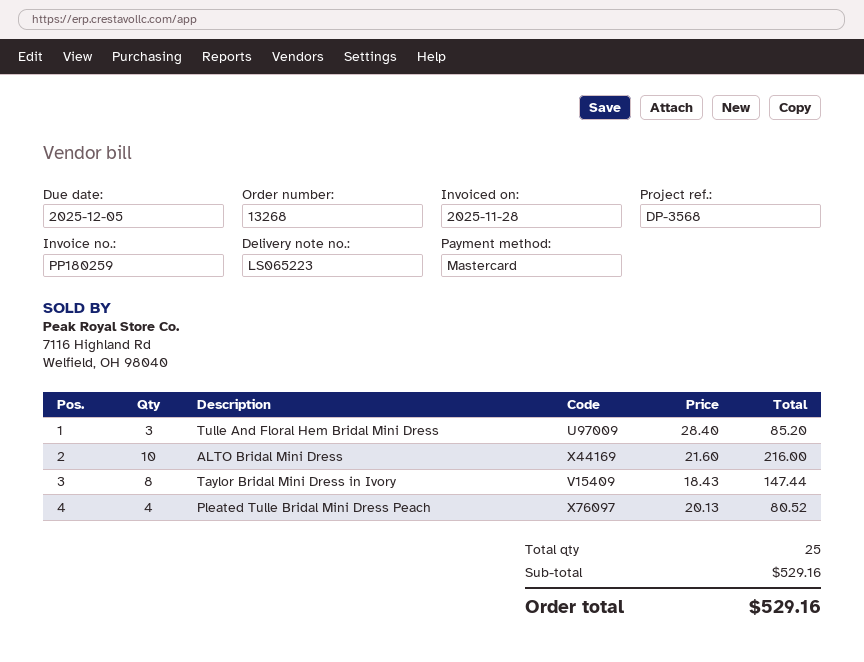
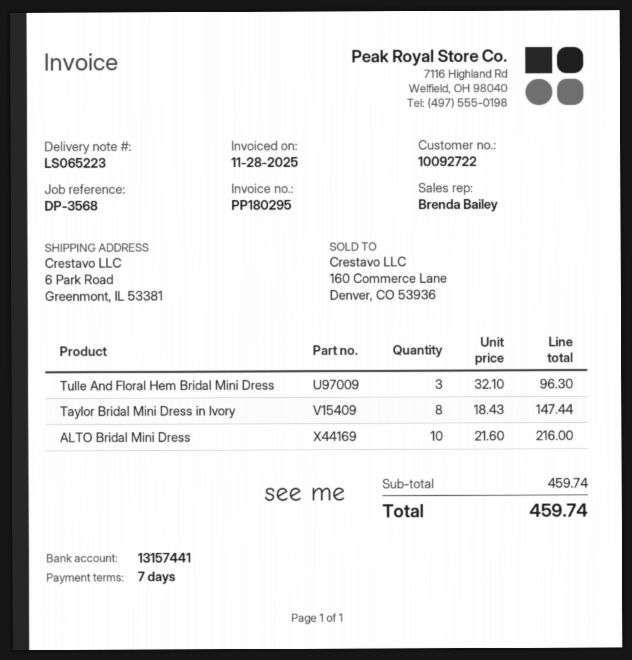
invoice number: PP180259 -> PP180295
Tulle And Floral Hem Bridal Mini Dress: 3 x 28.40 = 85.20 -> 3 x 32.10 = 96.30
Pleated Tulle Bridal Mini Dress Peach: 4 x 20.13 = 80.52 -> none
subtotal: 529.16 -> 459.74
total: 529.16 -> 459.74

